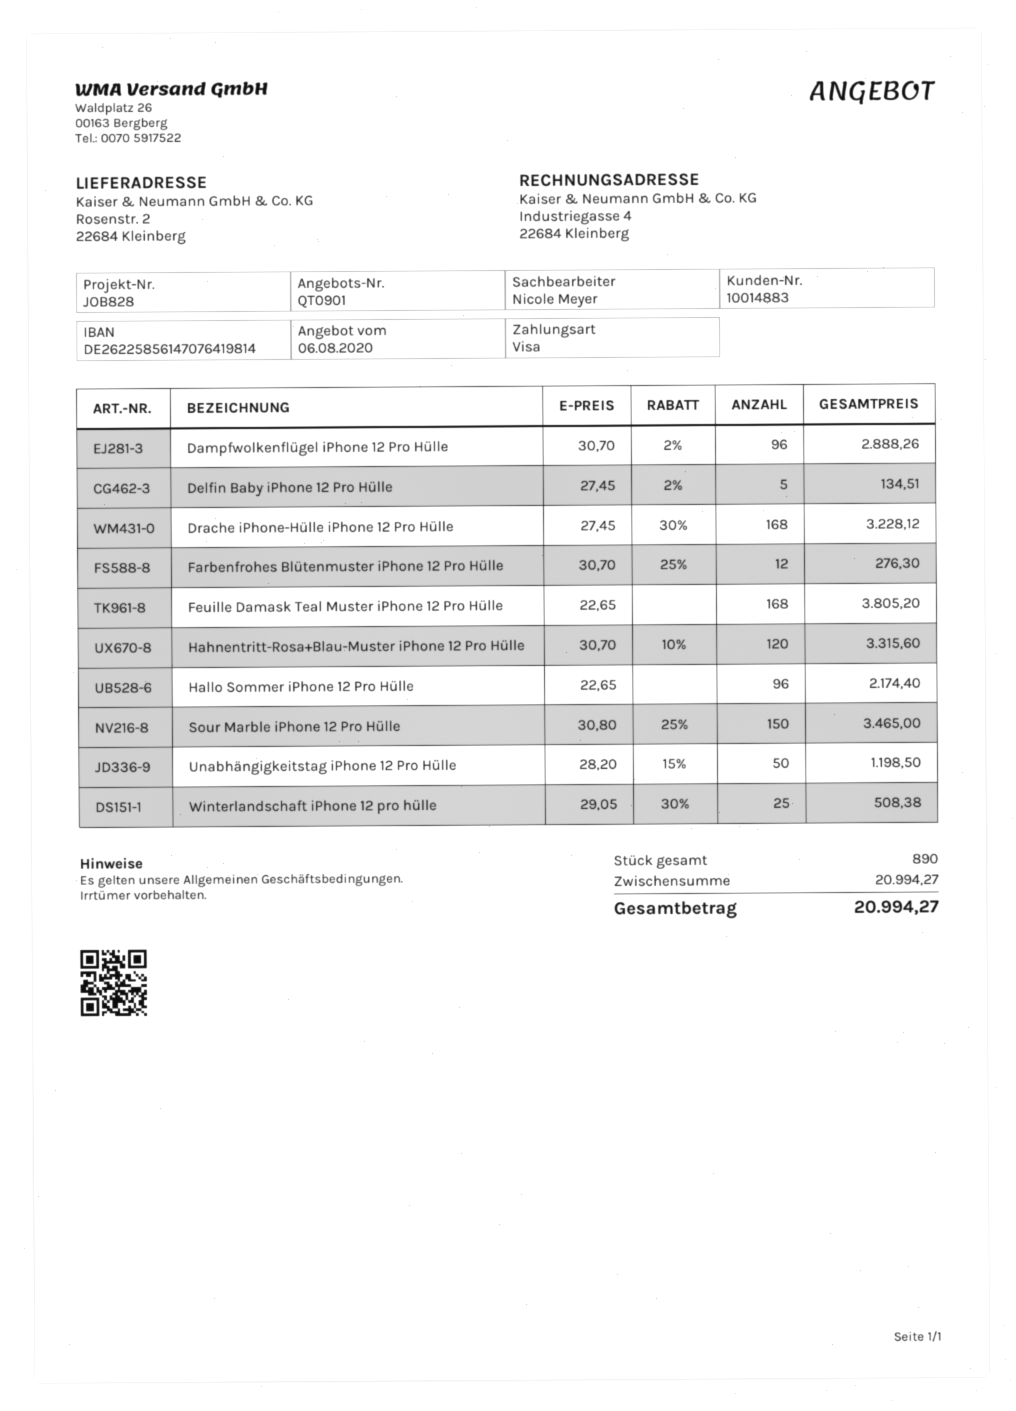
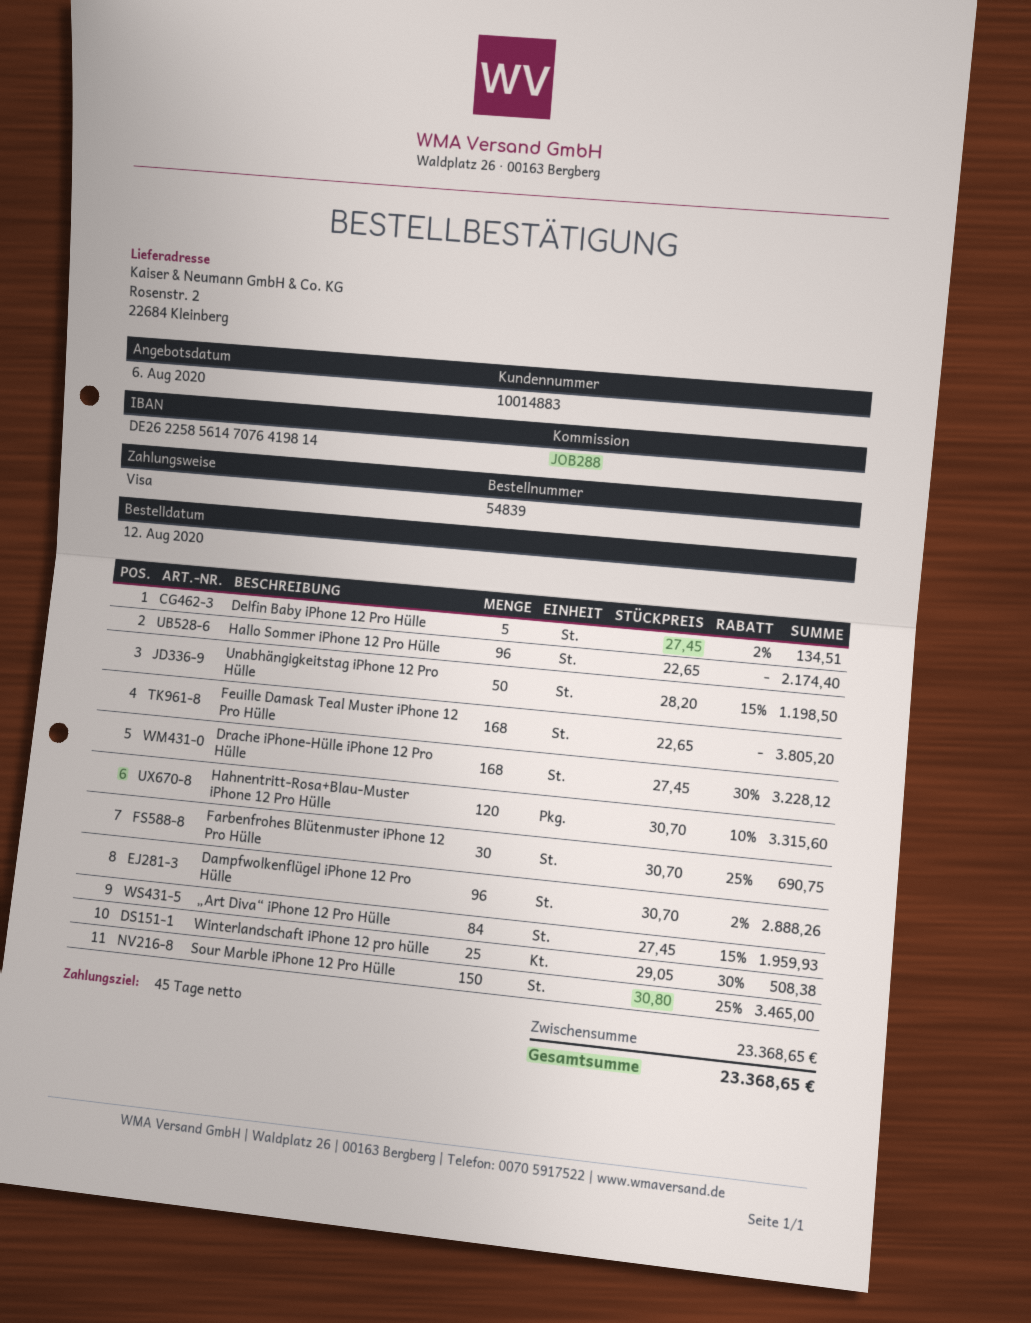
reference: JOB828 -> JOB288
Farbenfrohes Blütenmuster iPhone 12 Pro Hülle: 12 x 30.70 - 25% = 276.30 -> 30 x 30.70 - 25% = 690.75
„Art Diva“ iPhone 12 Pro Hülle: none -> 84 x 27.45 - 15% = 1959.93
subtotal: 20994.27 -> 23368.65
total: 20994.27 -> 23368.65

